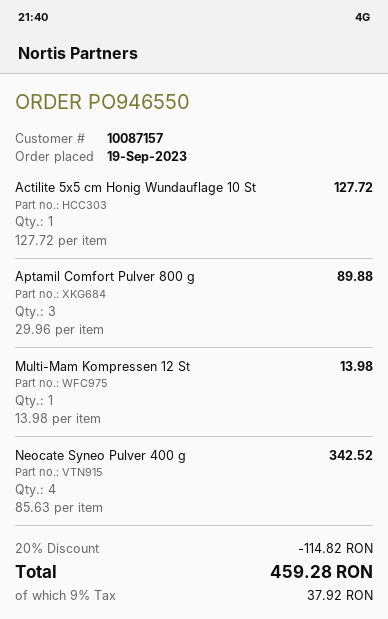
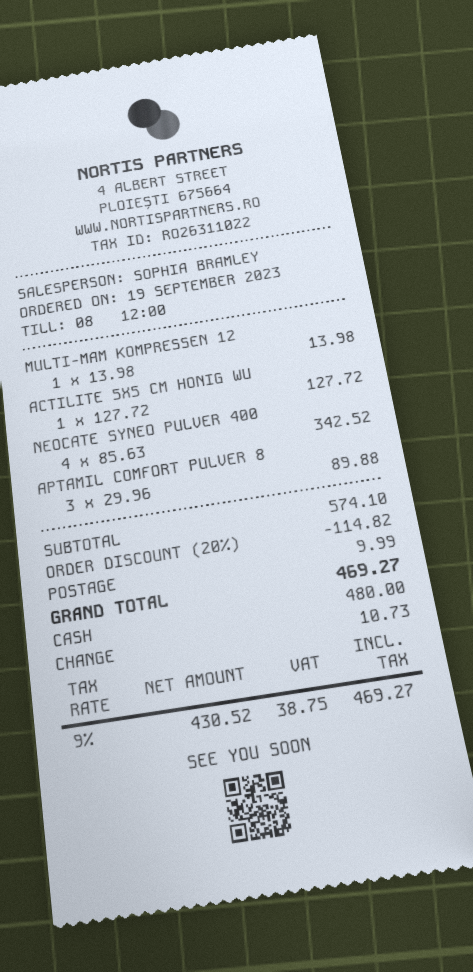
shipping: none -> 9.99
tax: 9% = 37.92 -> 9% = 38.75
total: 459.28 -> 469.27

